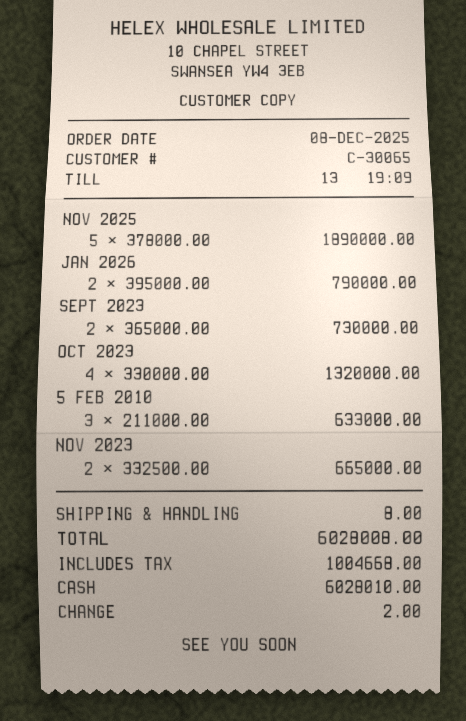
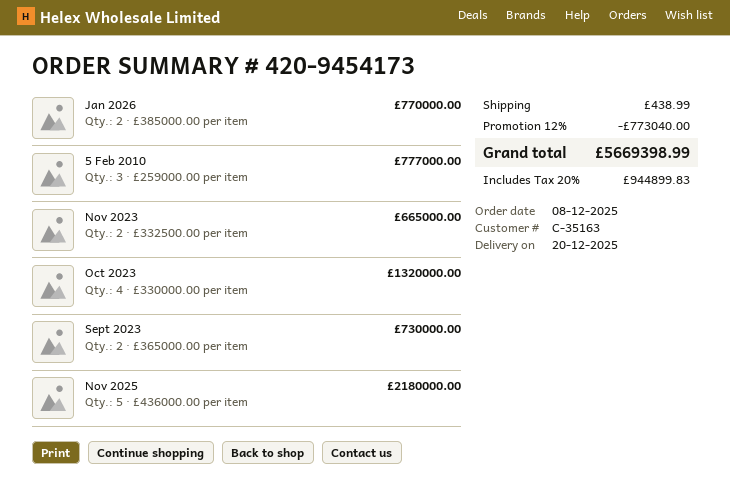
customer number: C-30065 -> C-35163
NOV 2025: 5 x 378000.00 = 1890000.00 -> 5 x 436000.00 = 2180000.00
JAN 2026: 2 x 395000.00 = 790000.00 -> 2 x 385000.00 = 770000.00
5 FEB 2010: 3 x 211000.00 = 633000.00 -> 3 x 259000.00 = 777000.00
discount: none -> 12% = 773040.00
shipping: 8.00 -> 438.99
tax: 1004668.00 -> 944899.83
total: 6028008.00 -> 5669398.99

